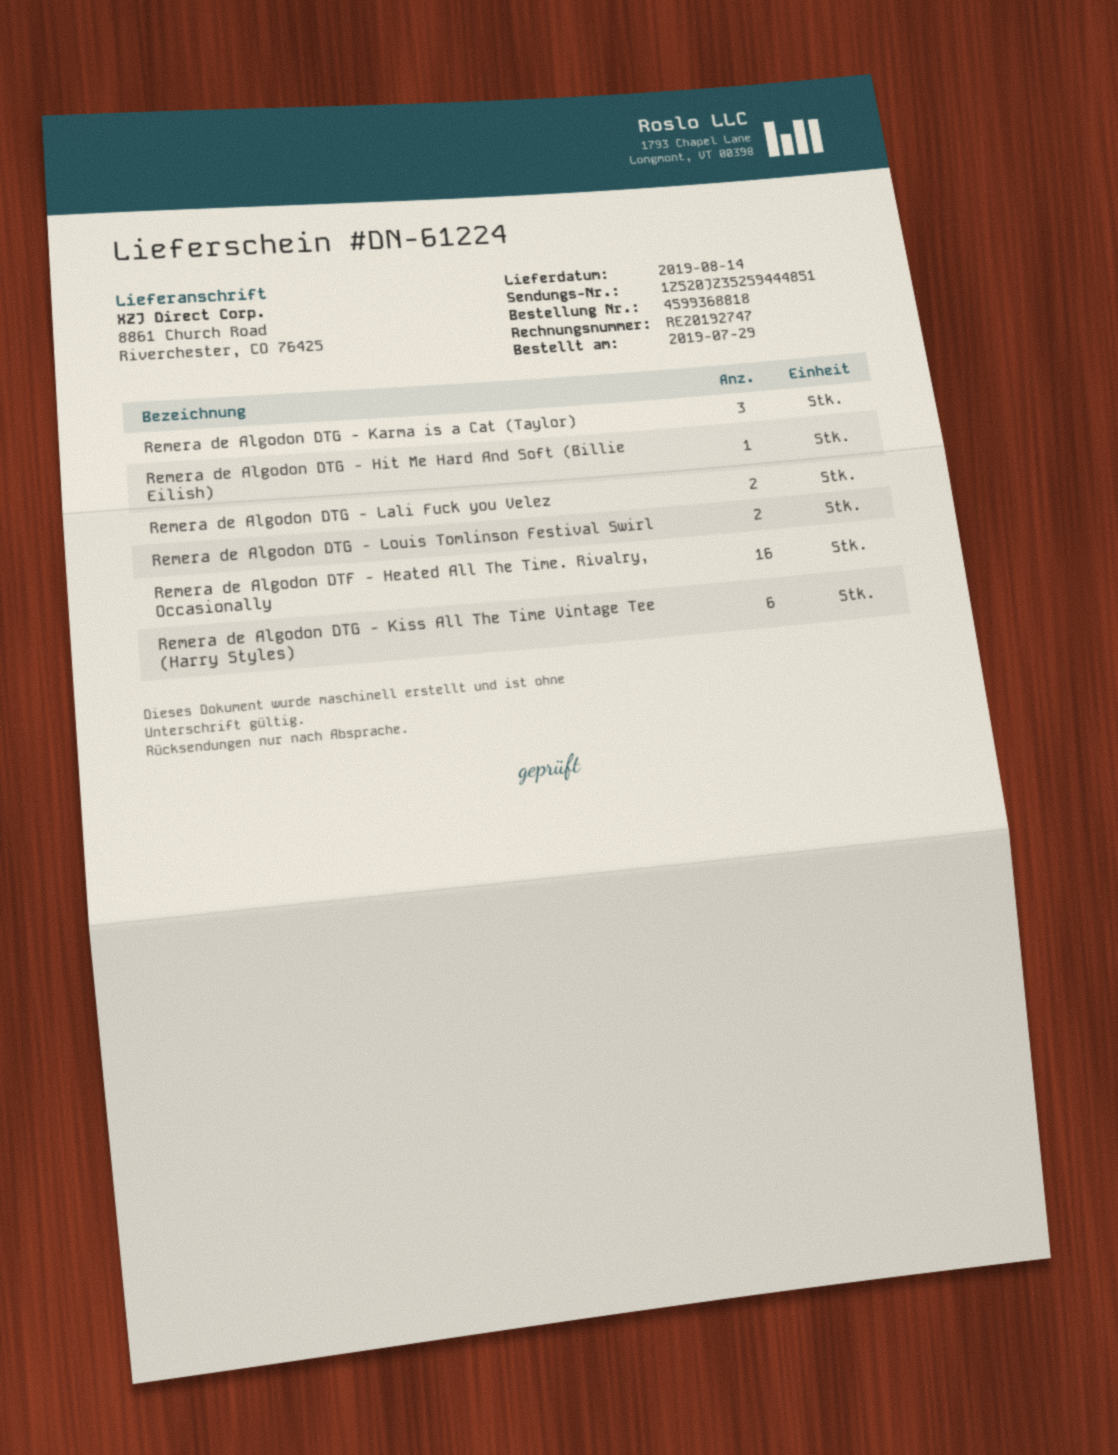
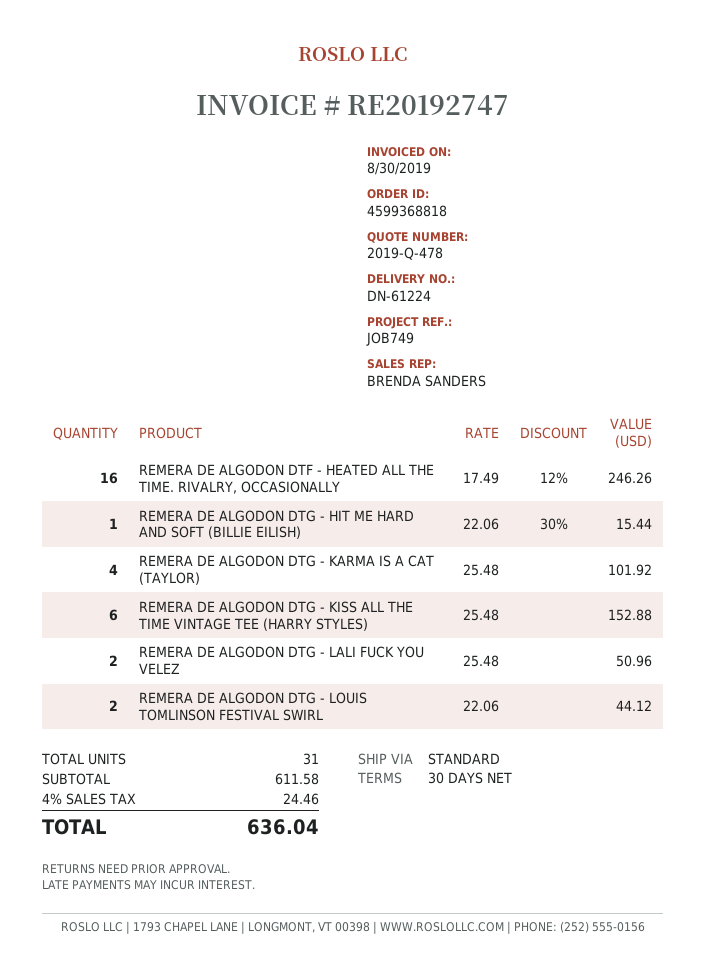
Remera de Algodon DTG - Karma is a Cat (Taylor): 3 -> 4

